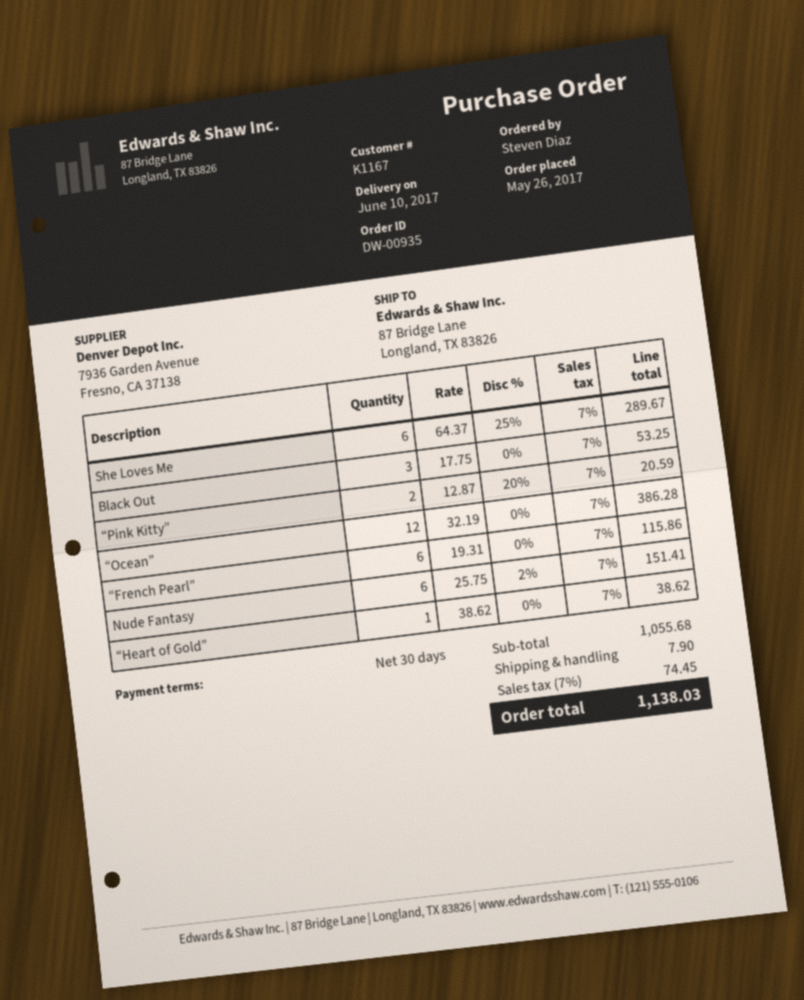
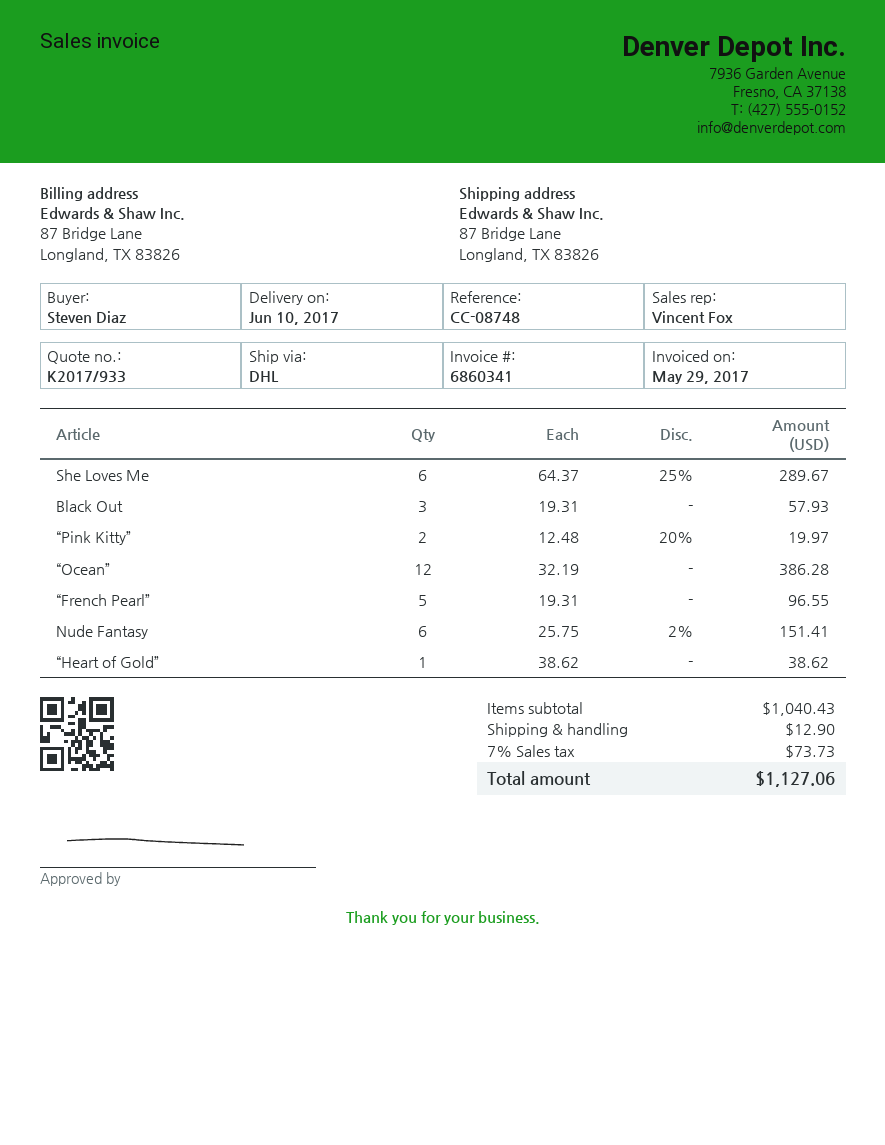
Black Out: 3 x 17.75 = 53.25 -> 3 x 19.31 = 57.93
“Pink Kitty”: 2 x 12.87 - 20% = 20.59 -> 2 x 12.48 - 20% = 19.97
“French Pearl”: 6 x 19.31 = 115.86 -> 5 x 19.31 = 96.55
subtotal: 1055.68 -> 1040.43
shipping: 7.90 -> 12.90
tax: 7% = 74.45 -> 7% = 73.73
total: 1138.03 -> 1127.06

